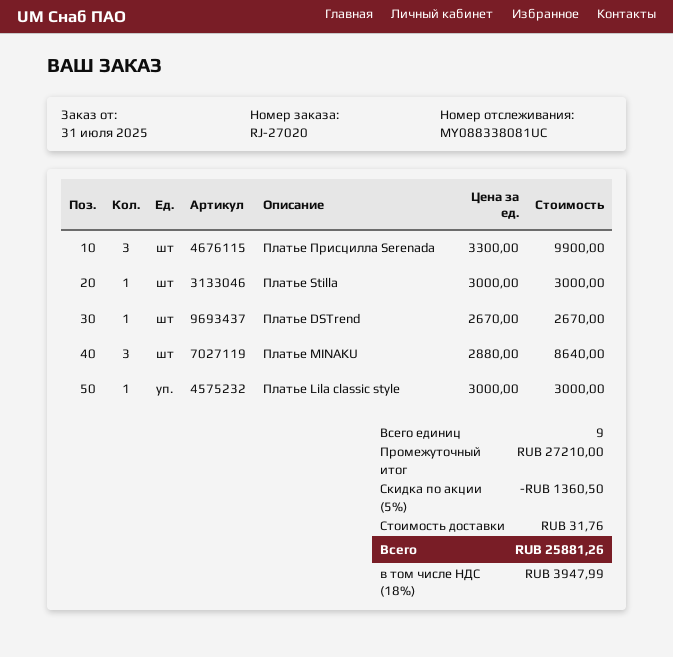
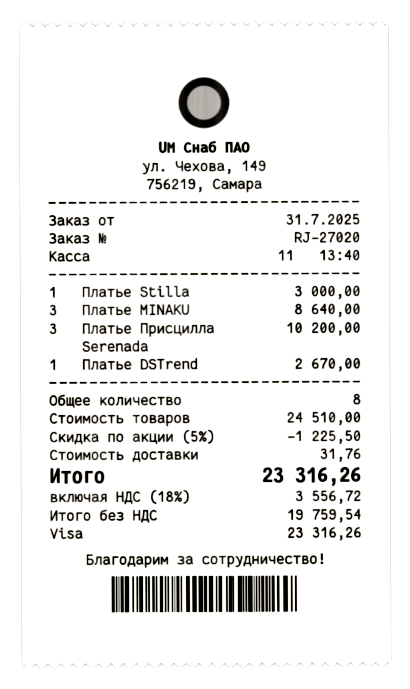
Платье Присцилла Serenada: 3 for 9900.00 -> 3 for 10200.00
Платье Lila classic style: 1 for 3000.00 -> none
total quantity: 9 -> 8
subtotal: 27210.00 -> 24510.00
discount: 5% = 1360.50 -> 5% = 1225.50
tax: 18% = 3947.99 -> 18% = 3556.72
total: 25881.26 -> 23316.26

